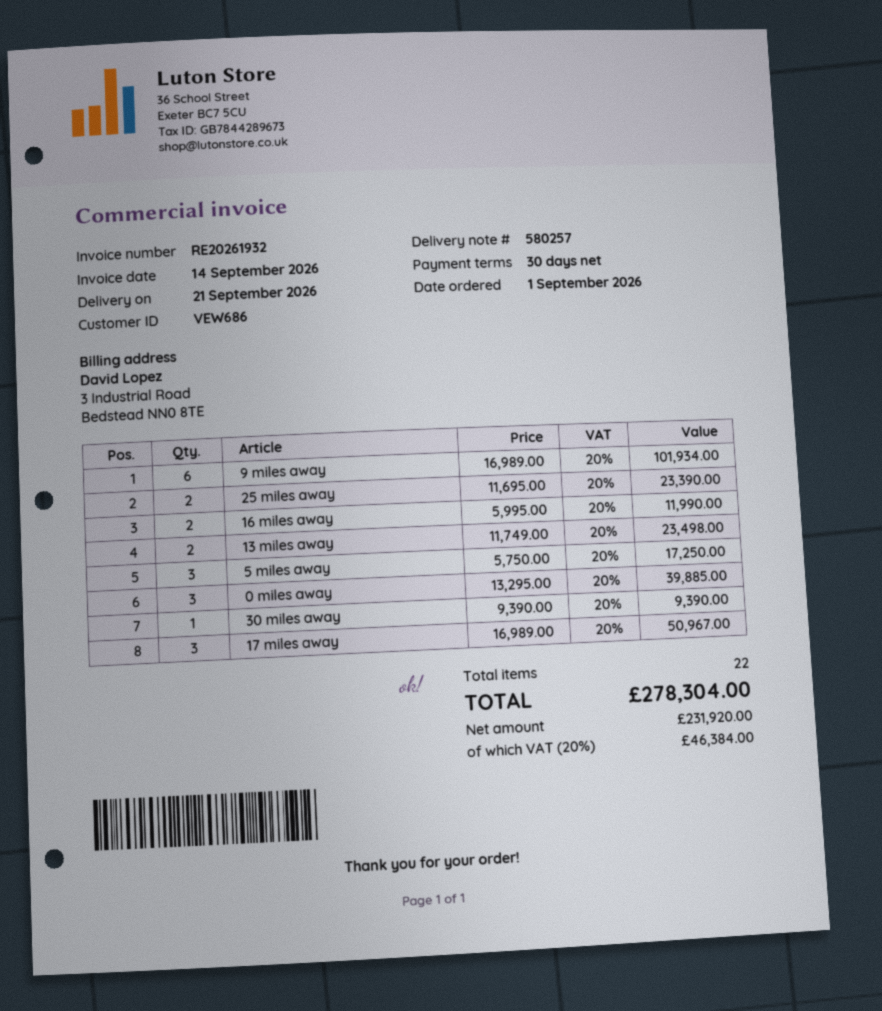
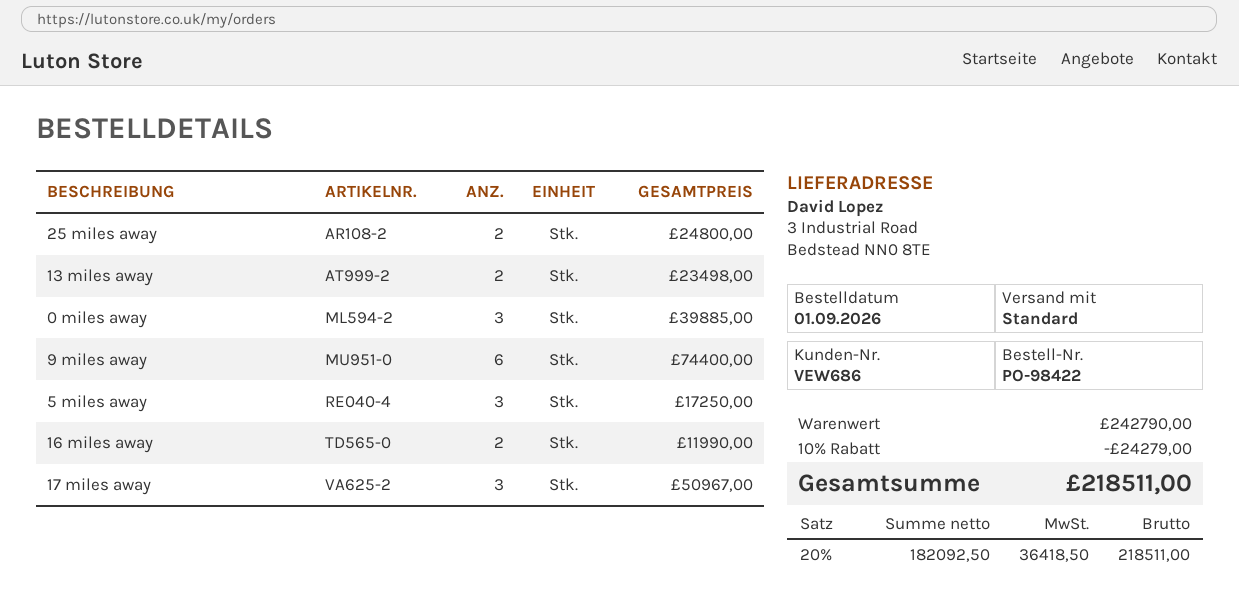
9 miles away: 6 for 101934.00 -> 6 for 74400.00
25 miles away: 2 for 23390.00 -> 2 for 24800.00
30 miles away: 1 for 9390.00 -> none
discount: none -> 10% = 24279.00
net: 231920.00 -> 182092.50
tax: 20% = 46384.00 -> 20% = 36418.50
total: 278304.00 -> 218511.00

